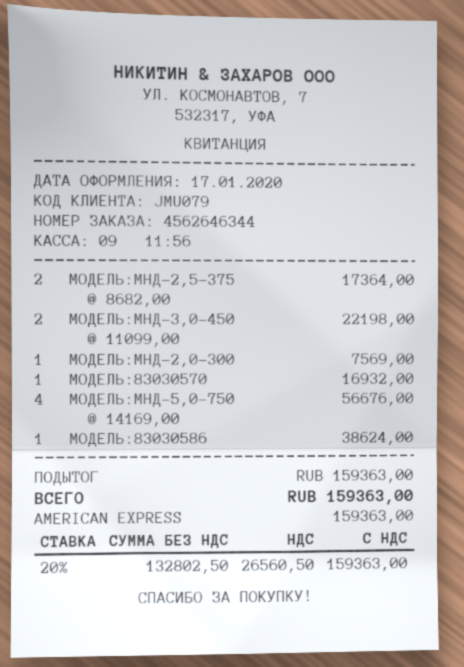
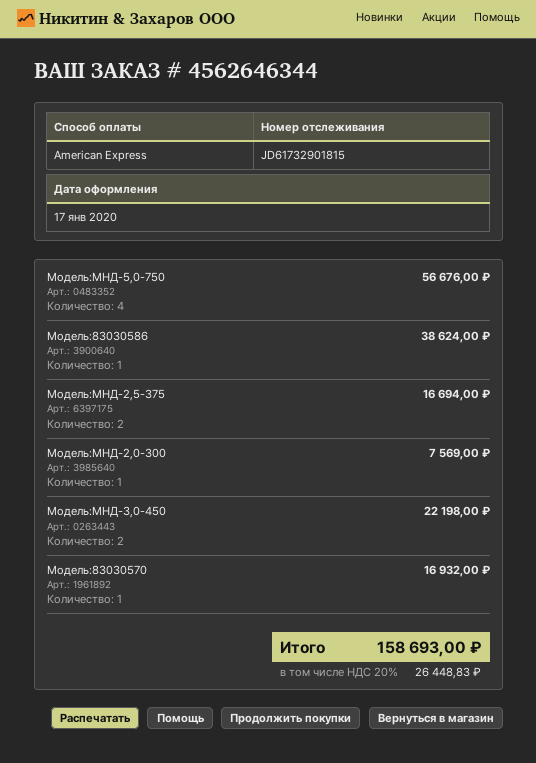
МОДЕЛЬ:МНД-2,5-375: 2 for 17364.00 -> 2 for 16694.00
tax: 20% = 26560.50 -> 20% = 26448.83
total: 159363.00 -> 158693.00

